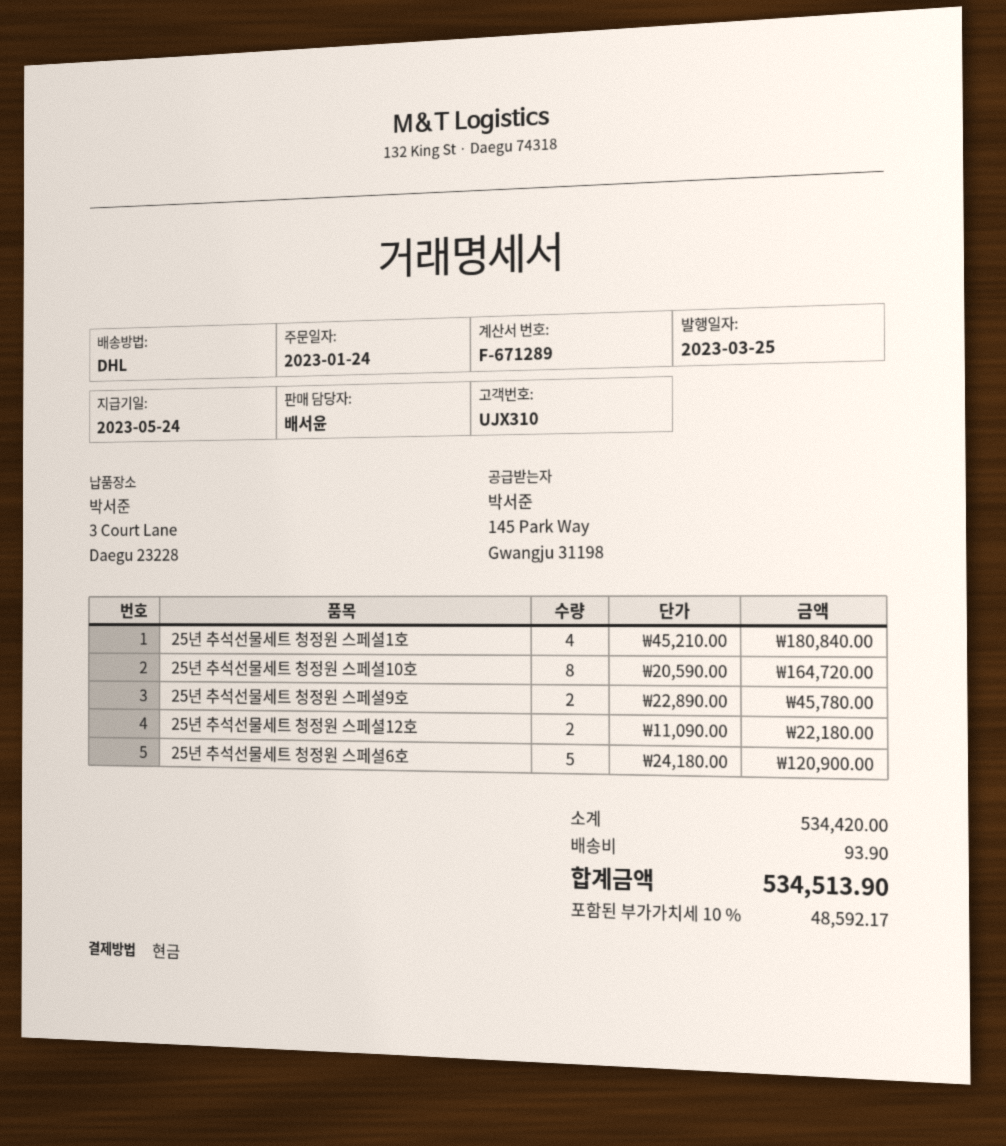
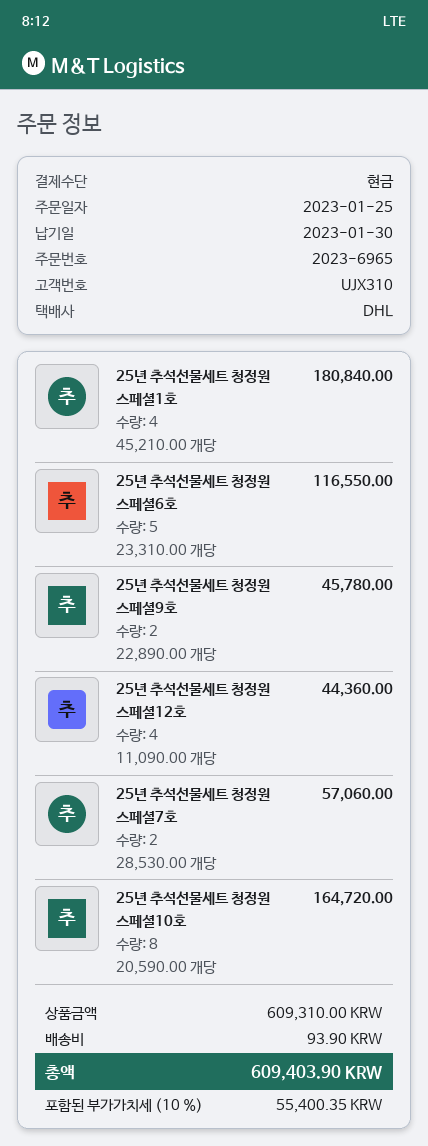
order date: 2023-01-24 -> 2023-01-25
25년 추석선물세트 청정원 스페셜12호: 2 x 11090.00 = 22180.00 -> 4 x 11090.00 = 44360.00
25년 추석선물세트 청정원 스페셜6호: 5 x 24180.00 = 120900.00 -> 5 x 23310.00 = 116550.00
25년 추석선물세트 청정원 스페셜7호: none -> 2 x 28530.00 = 57060.00
subtotal: 534420.00 -> 609310.00
tax: 10% = 48592.17 -> 10% = 55400.35
total: 534513.90 -> 609403.90

